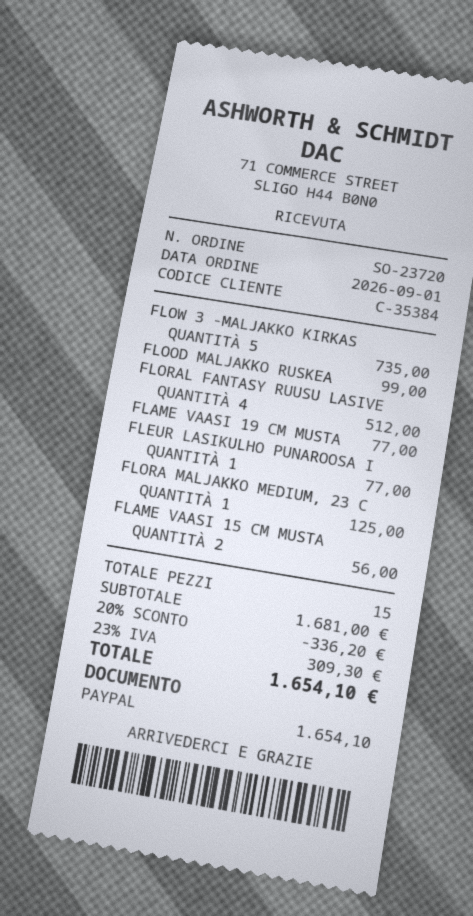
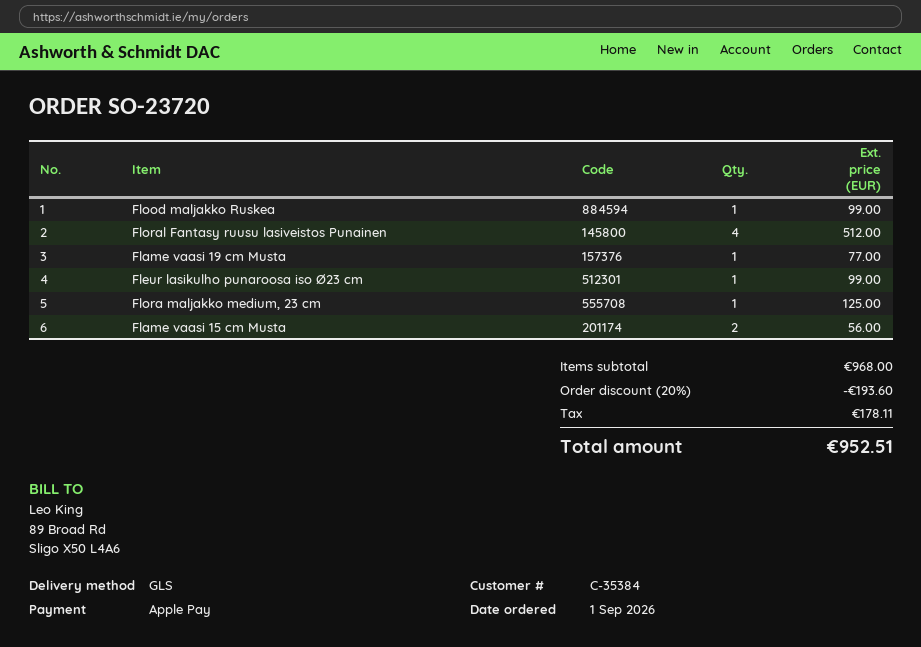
payment method: PayPal -> Apple Pay
FLOW 3 -MALJAKKO KIRKAS: 5 for 735.00 -> none
FLEUR LASIKULHO PUNAROOSA I: 1 for 77.00 -> 1 for 99.00
subtotal: 1681.00 -> 968.00
discount: 20% = 336.20 -> 20% = 193.60
tax: 309.30 -> 178.11
total: 1654.10 -> 952.51

